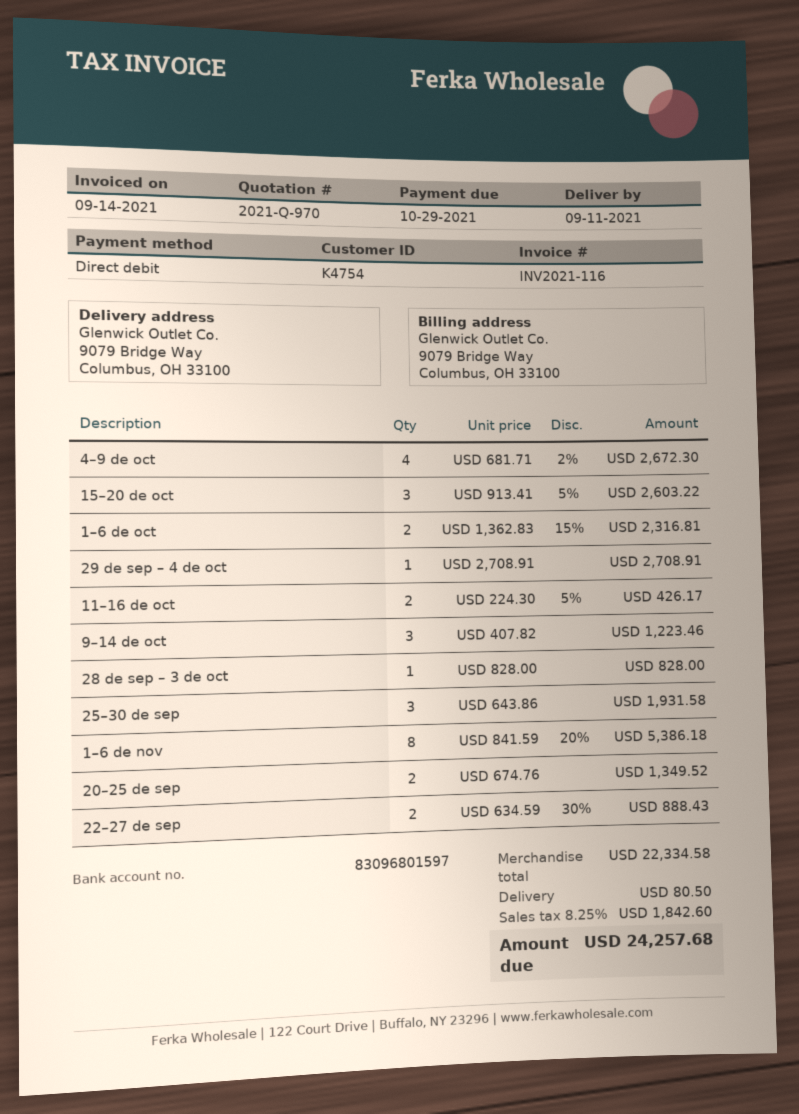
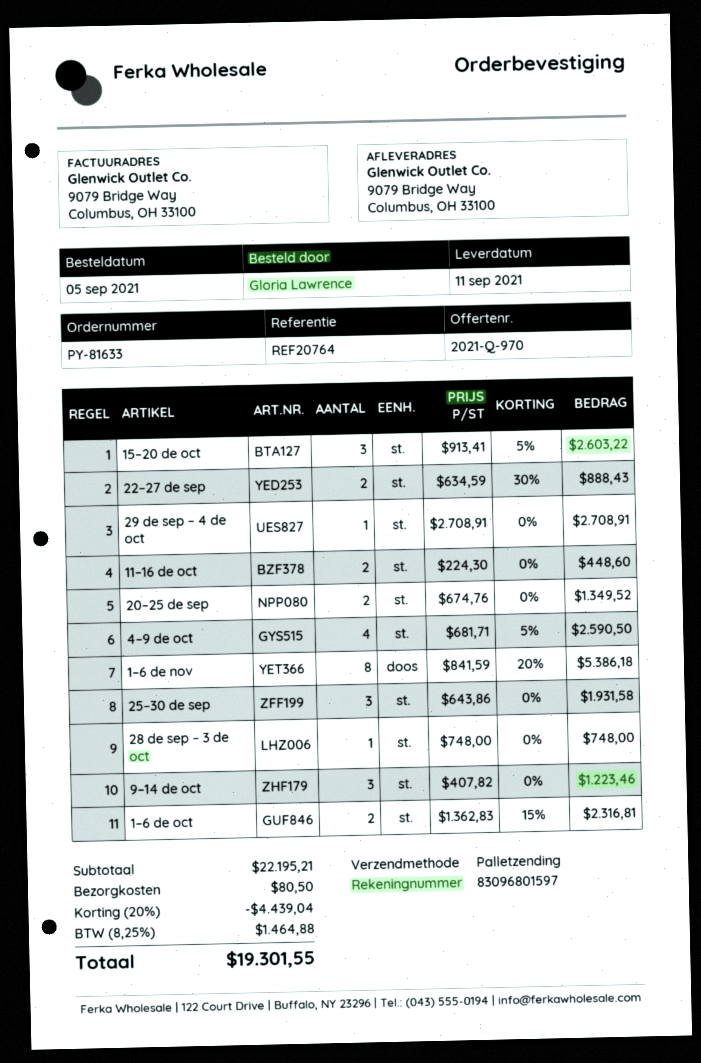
4–9 de oct: 4 x 681.71 - 2% = 2672.30 -> 4 x 681.71 - 5% = 2590.50
11–16 de oct: 2 x 224.30 - 5% = 426.17 -> 2 x 224.30 = 448.60
28 de sep – 3 de oct: 1 x 828.00 = 828.00 -> 1 x 748.00 = 748.00
subtotal: 22334.58 -> 22195.21
discount: none -> 20% = 4439.04
tax: 8.25% = 1842.60 -> 8.25% = 1464.88
total: 24257.68 -> 19301.55

